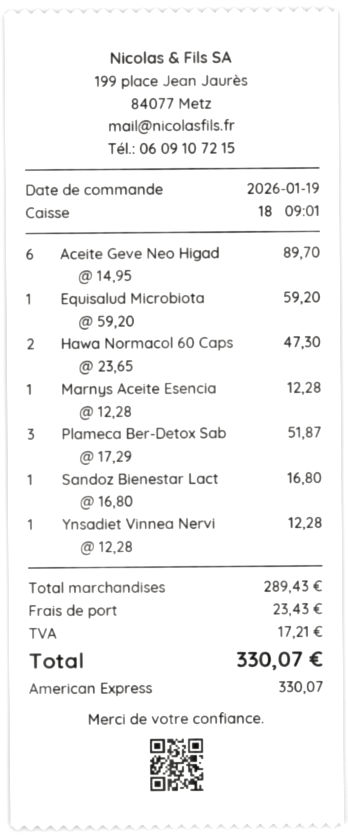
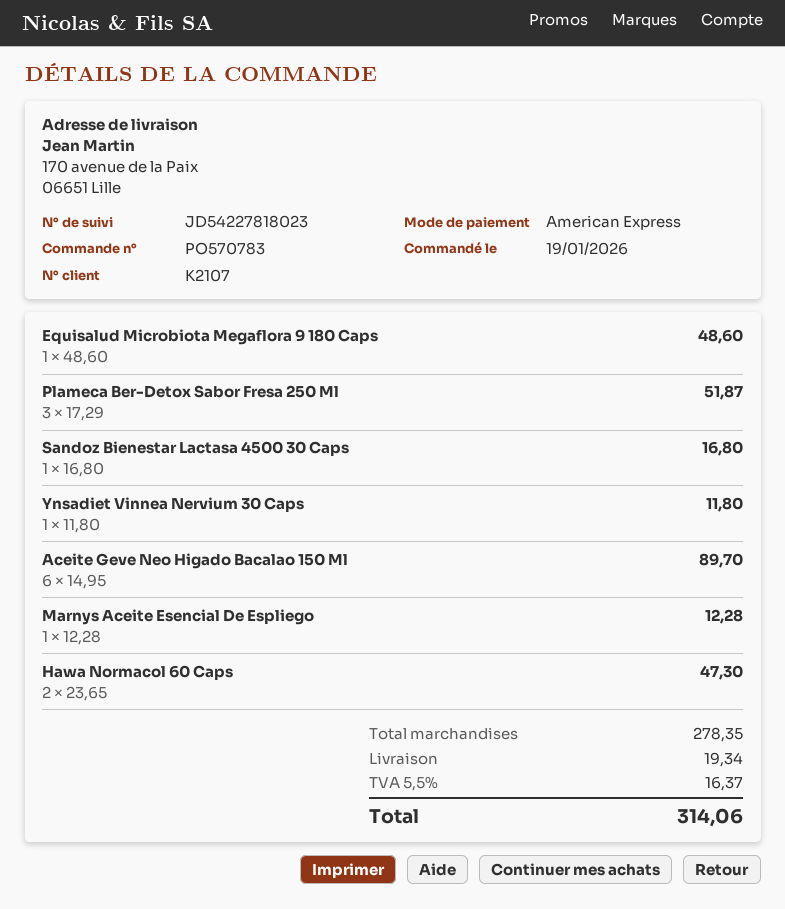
Equisalud Microbiota: 1 x 59.20 = 59.20 -> 1 x 48.60 = 48.60
Ynsadiet Vinnea Nervi: 1 x 12.28 = 12.28 -> 1 x 11.80 = 11.80
subtotal: 289.43 -> 278.35
shipping: 23.43 -> 19.34
tax: 17.21 -> 16.37
total: 330.07 -> 314.06

